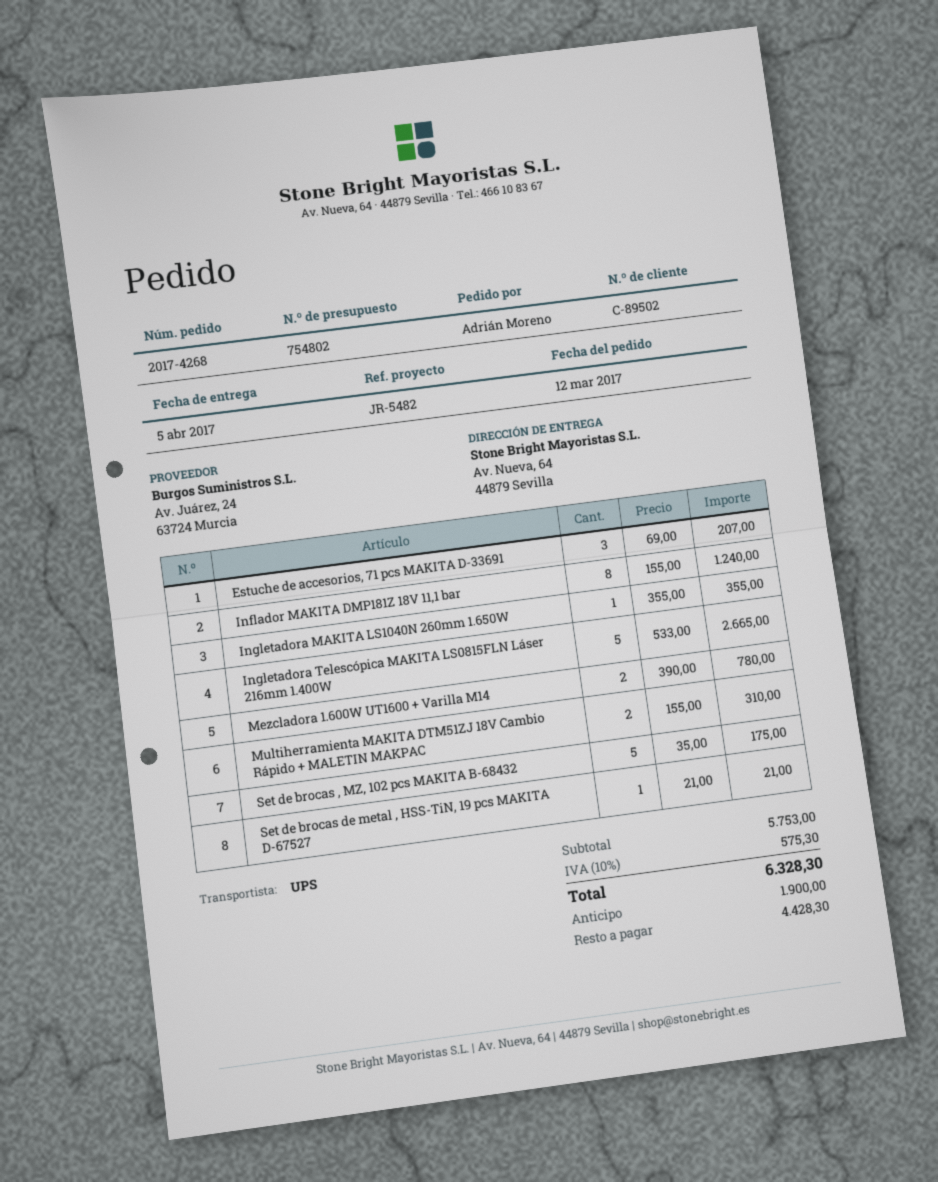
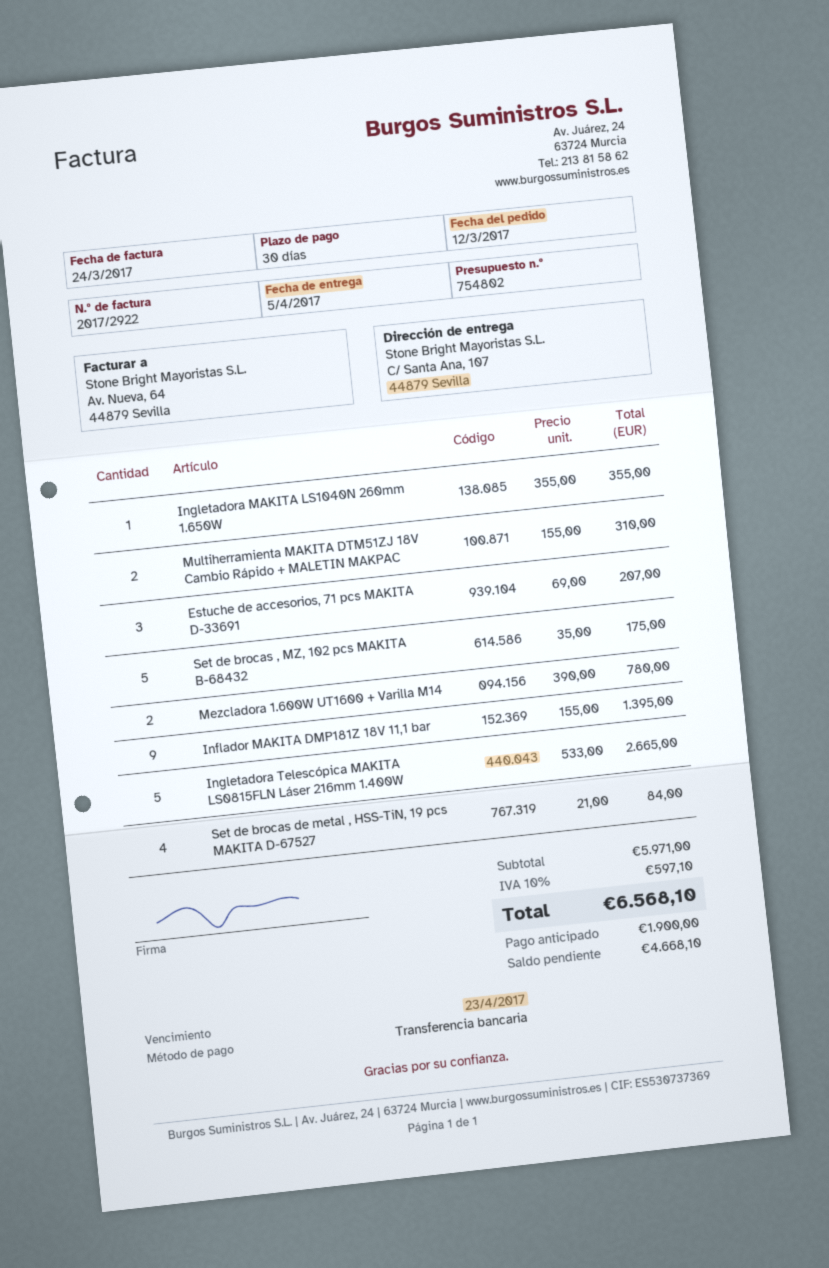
ship to: Av. Nueva, 64, 44879 Sevilla -> C/ Santa Ana, 107, 44879 Sevilla
Inflador MAKITA DMP181Z 18V 11,1 bar: 8 x 155.00 = 1240.00 -> 9 x 155.00 = 1395.00
Set de brocas de metal , HSS-TiN, 19 pcs MAKITA D-67527: 1 x 21.00 = 21.00 -> 4 x 21.00 = 84.00
subtotal: 5753.00 -> 5971.00
tax: 10% = 575.30 -> 10% = 597.10
total: 6328.30 -> 6568.10
balance: 4428.30 -> 4668.10

